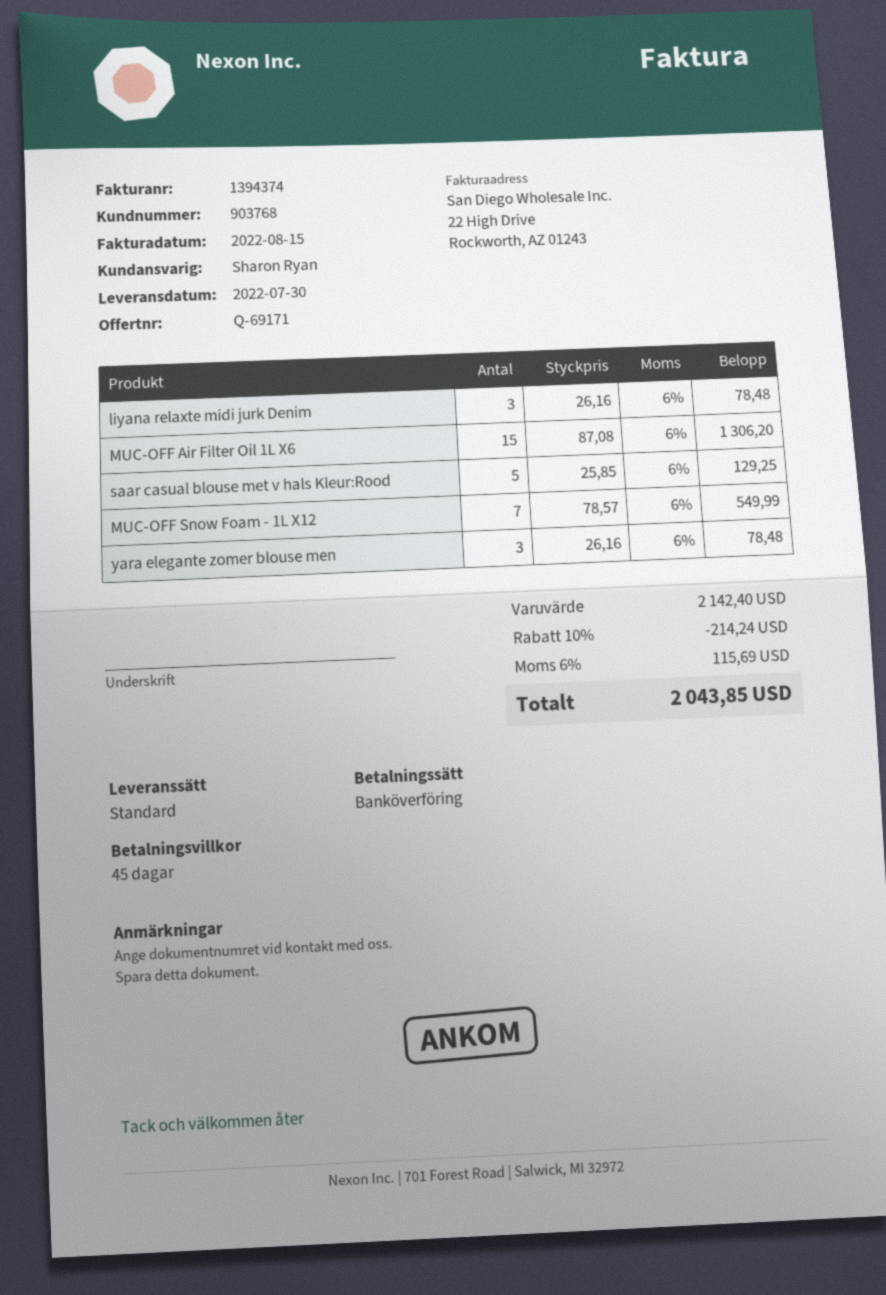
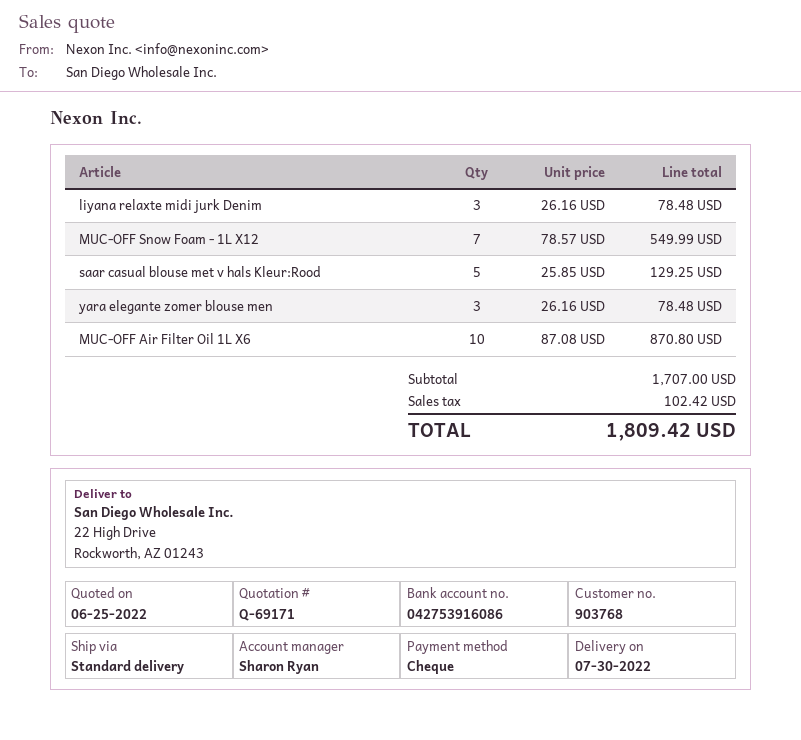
payment method: bank transfer -> cheque
MUC-OFF Air Filter Oil 1L X6: 15 x 87.08 = 1306.20 -> 10 x 87.08 = 870.80
subtotal: 2142.40 -> 1707.00
discount: 10% = 214.24 -> none
tax: 115.69 -> 102.42
total: 2043.85 -> 1809.42

